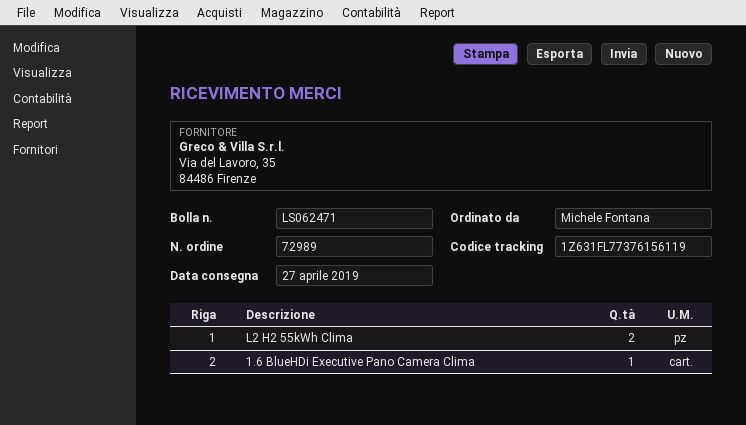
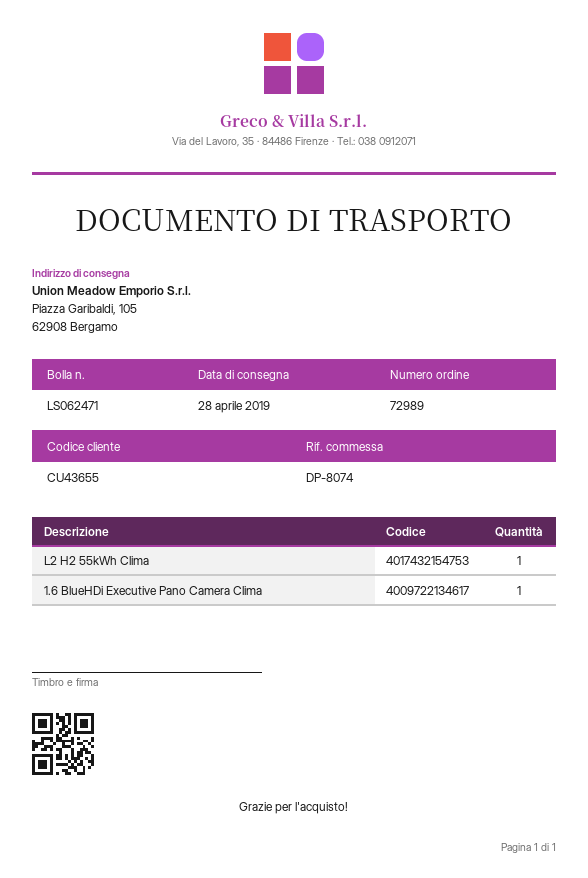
delivery date: 2019-04-27 -> 2019-04-28
L2 H2 55kWh Clima: 2 -> 1

